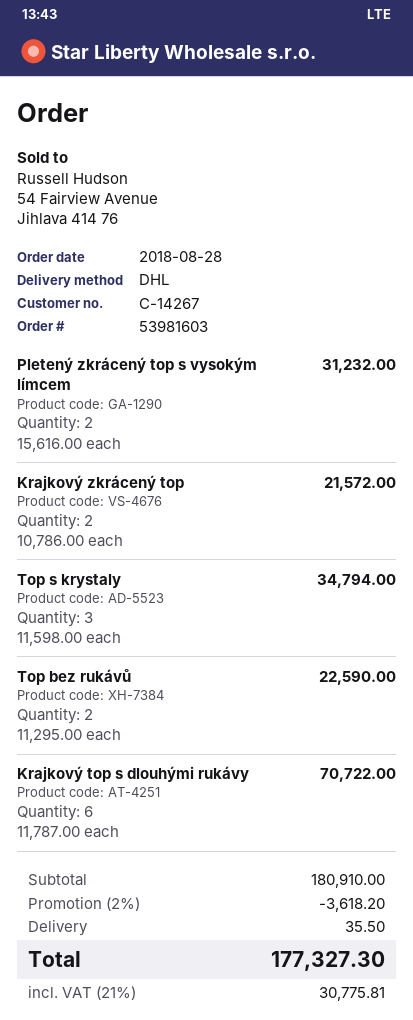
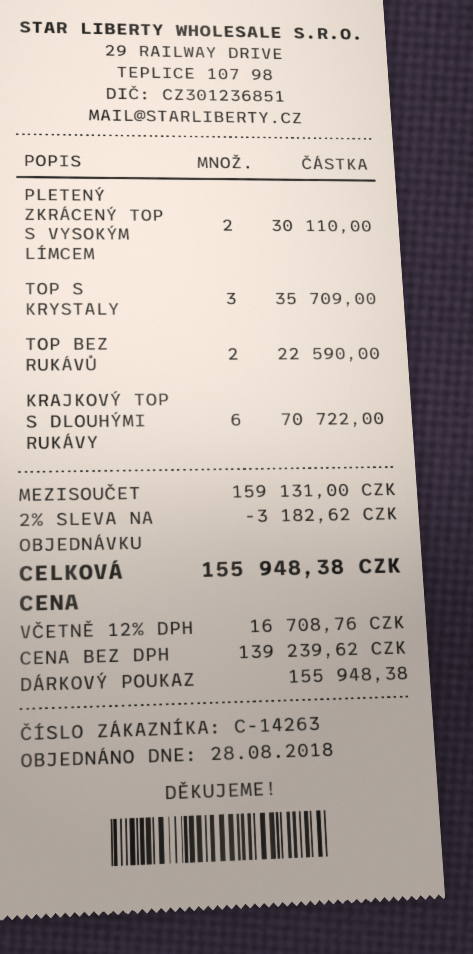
customer number: C-14267 -> C-14263
Pletený zkrácený top s vysokým límcem: 2 for 31232.00 -> 2 for 30110.00
Krajkový zkrácený top: 2 for 21572.00 -> none
Top s krystaly: 3 for 34794.00 -> 3 for 35709.00
subtotal: 180910.00 -> 159131.00
discount: 2% = 3618.20 -> 2% = 3182.62
shipping: 35.50 -> none
tax: 21% = 30775.81 -> 12% = 16708.76
total: 177327.30 -> 155948.38

